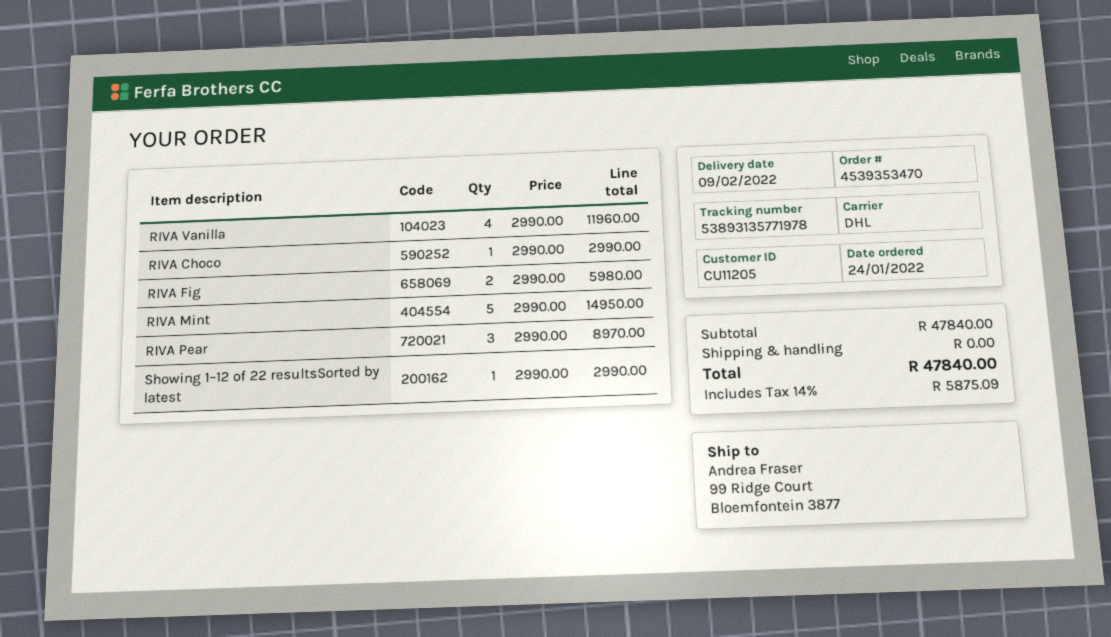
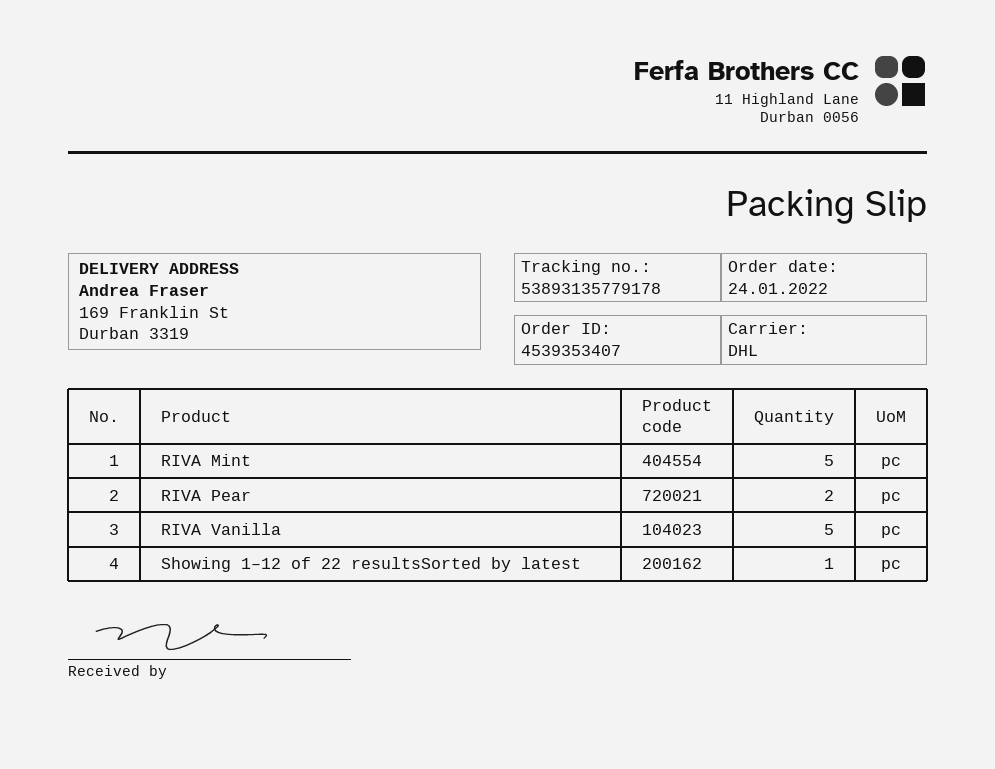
order number: 4539353470 -> 4539353407
tracking number: 53893135771978 -> 53893135779178
ship to: 99 Ridge Court, Bloemfontein 3877 -> 169 Franklin St, Durban 3319
RIVA Vanilla: 4 -> 5
RIVA Choco: 1 -> none
RIVA Fig: 2 -> none
RIVA Pear: 3 -> 2

